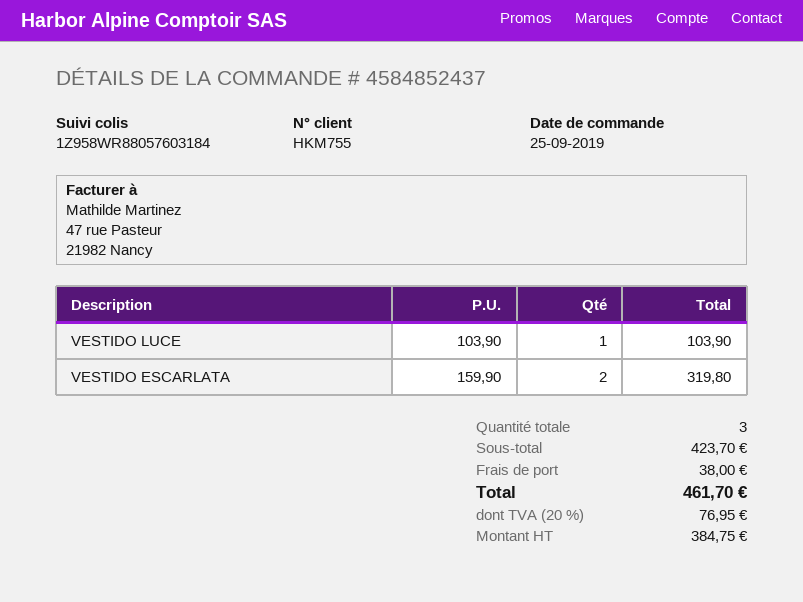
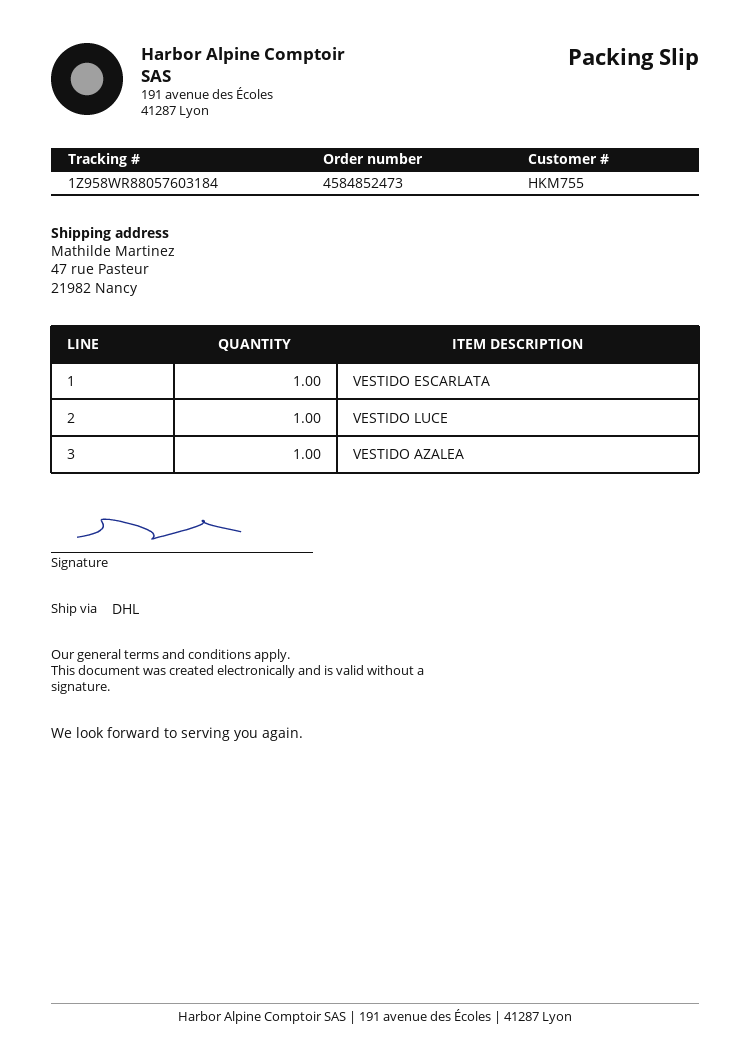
order number: 4584852437 -> 4584852473
VESTIDO ESCARLATA: 2 -> 1
VESTIDO AZALEA: none -> 1

